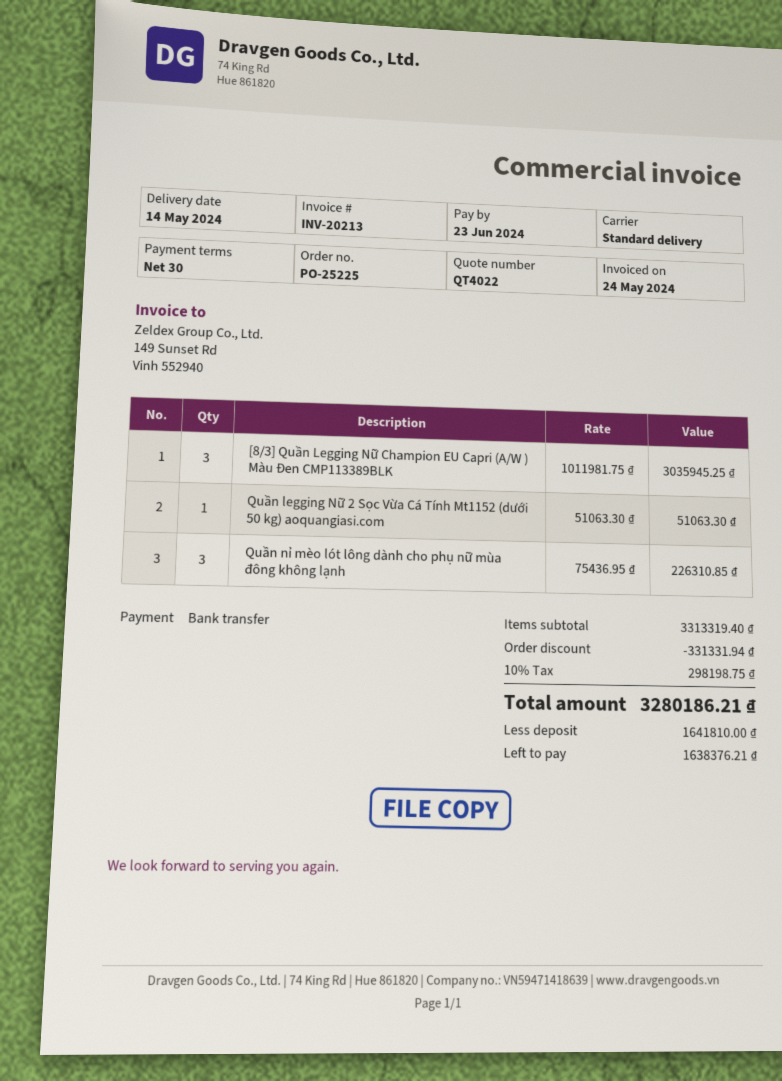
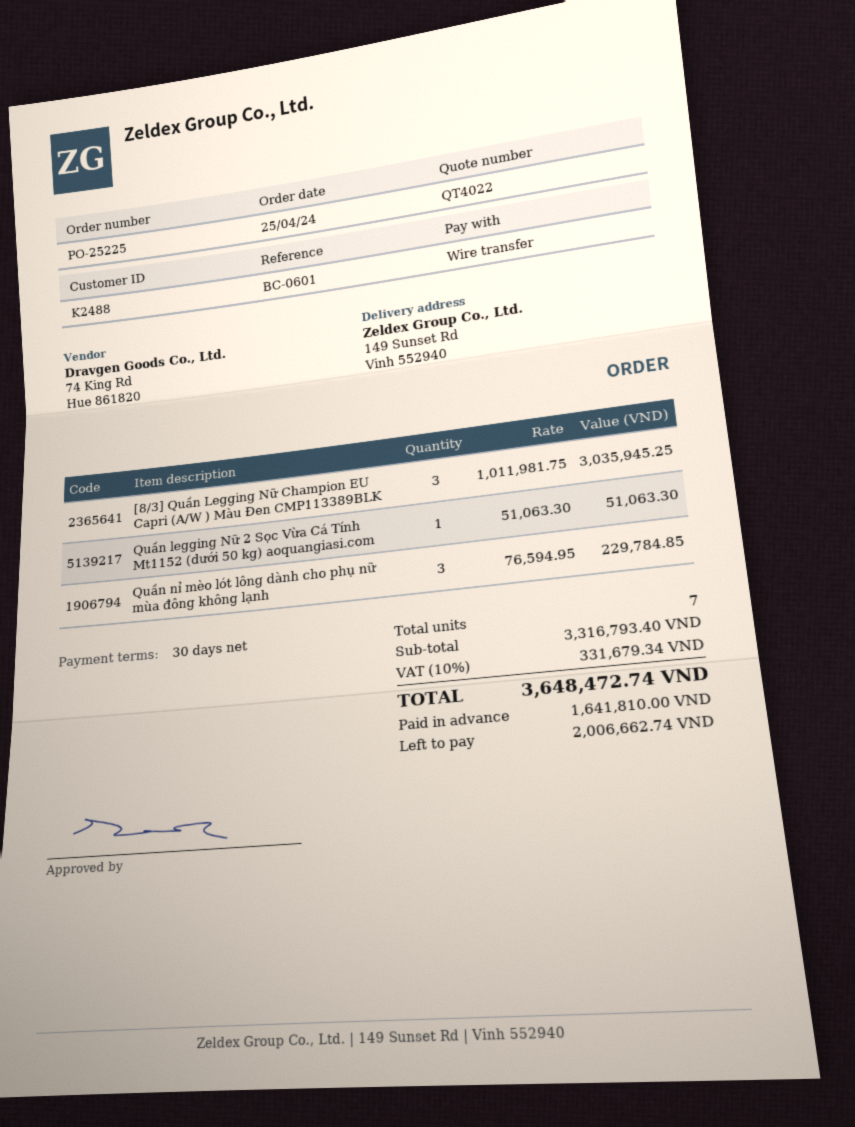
Quần nỉ mèo lót lông dành cho phụ nữ mùa đông không lạnh: 3 x 75436.95 = 226310.85 -> 3 x 76594.95 = 229784.85
subtotal: 3313319.40 -> 3316793.40
discount: 331331.94 -> none
tax: 10% = 298198.75 -> 10% = 331679.34
total: 3280186.21 -> 3648472.74
balance: 1638376.21 -> 2006662.74

